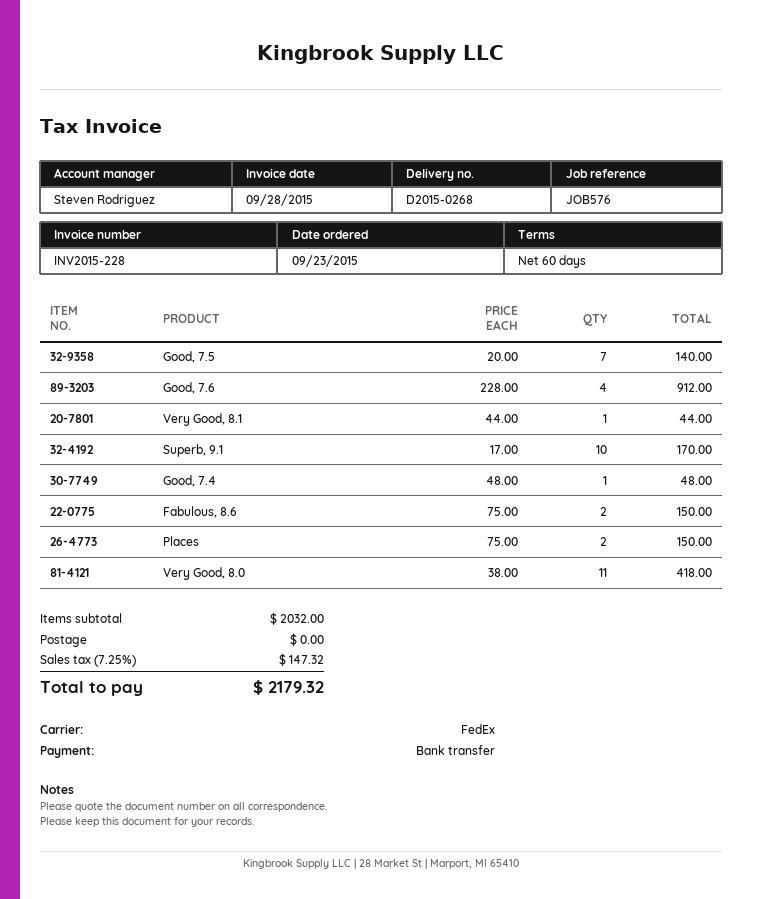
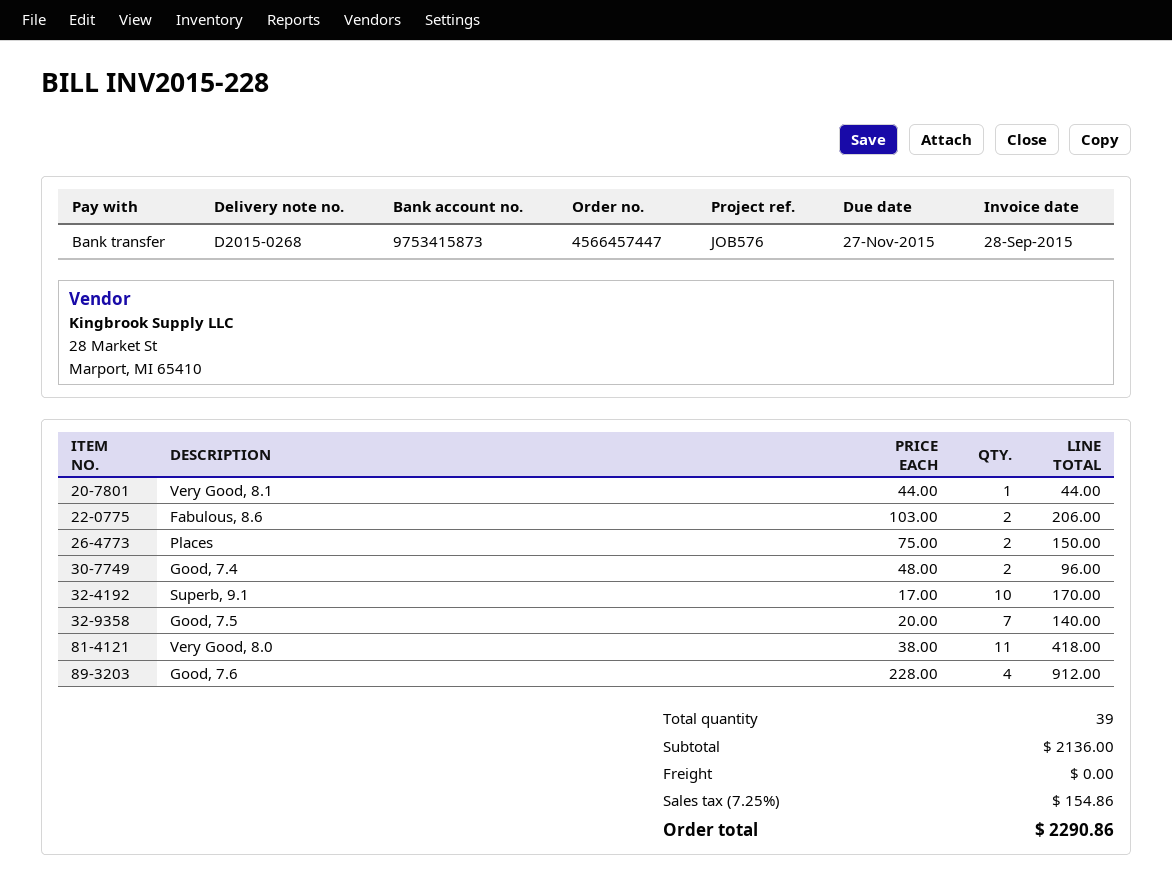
Good, 7.4: 1 x 48.00 = 48.00 -> 2 x 48.00 = 96.00
Fabulous, 8.6: 2 x 75.00 = 150.00 -> 2 x 103.00 = 206.00
subtotal: 2032.00 -> 2136.00
tax: 7.25% = 147.32 -> 7.25% = 154.86
total: 2179.32 -> 2290.86

